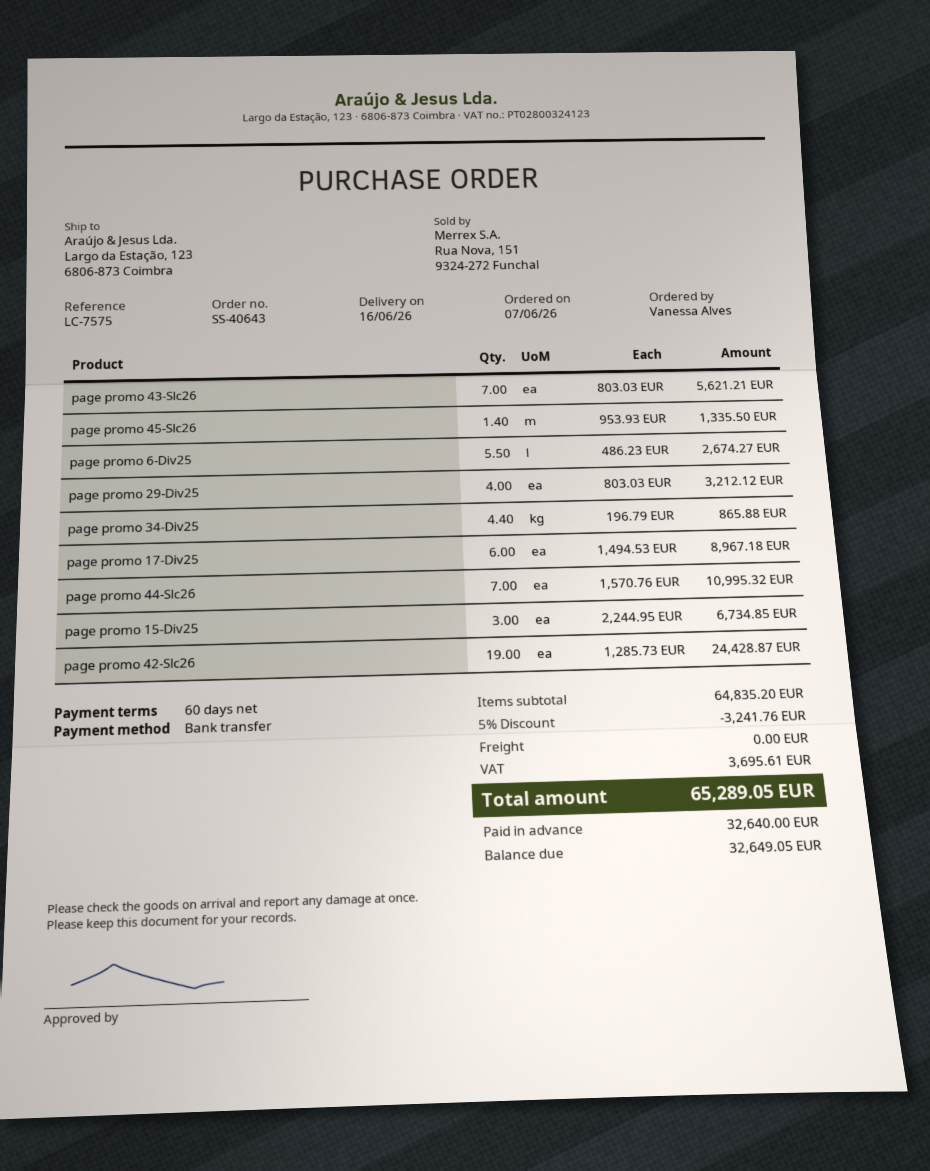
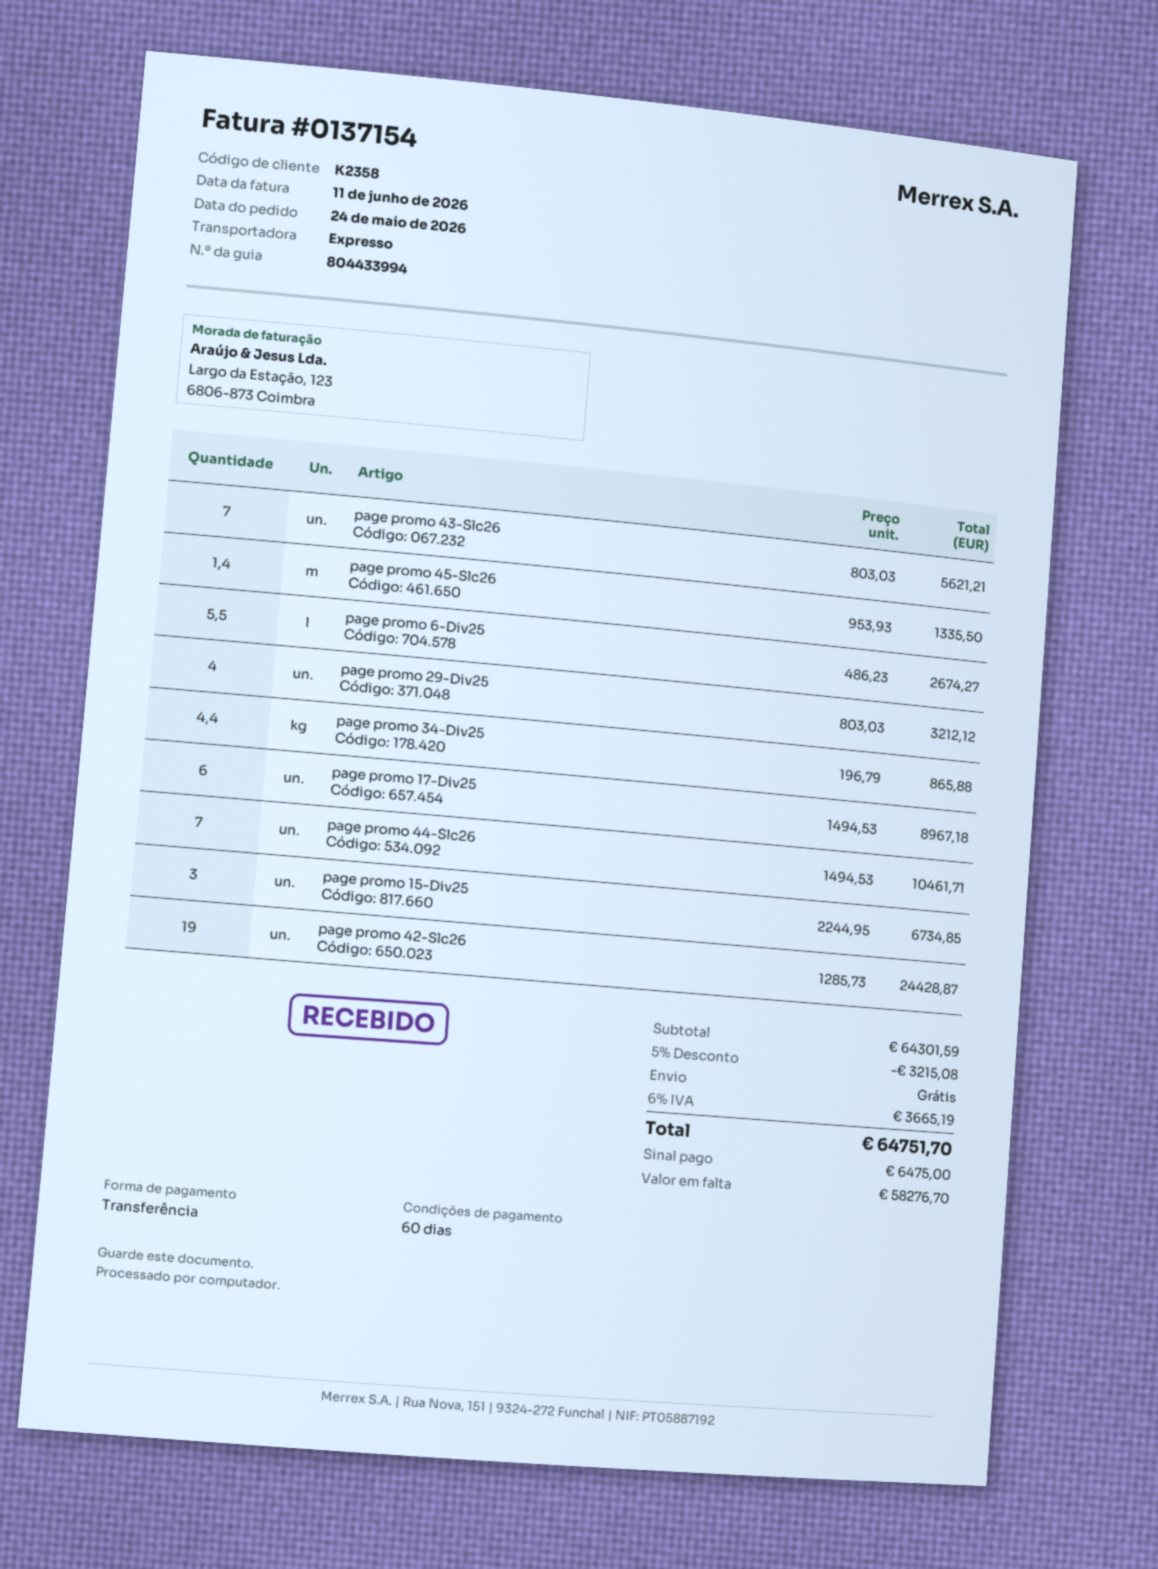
order date: 2026-06-07 -> 2026-05-24
page promo 44-Slc26: 7 x 1570.76 = 10995.32 -> 7 x 1494.53 = 10461.71
subtotal: 64835.20 -> 64301.59
discount: 5% = 3241.76 -> 5% = 3215.08
tax: 3695.61 -> 3665.19
total: 65289.05 -> 64751.70
deposit: 32640.00 -> 6475.00
balance: 32649.05 -> 58276.70

